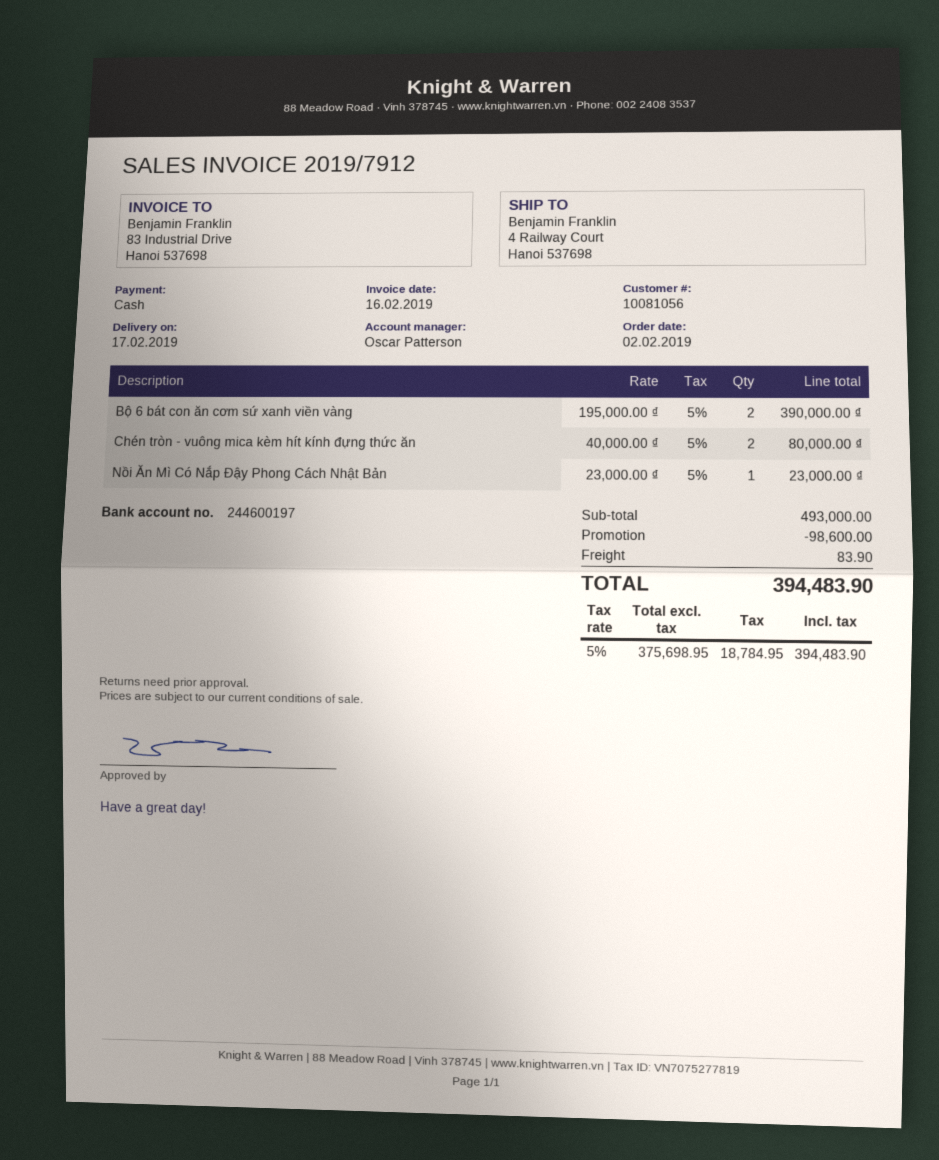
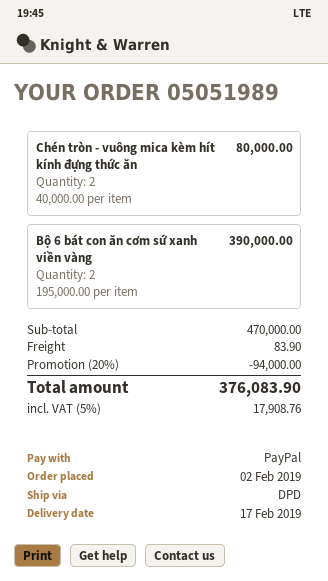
payment method: cash -> PayPal
Nồi Ăn Mì Có Nắp Đậy Phong Cách Nhật Bản: 1 x 23000.00 = 23000.00 -> none
subtotal: 493000.00 -> 470000.00
discount: 98600.00 -> 94000.00
tax: 5% = 18784.95 -> 5% = 17908.76
total: 394483.90 -> 376083.90

